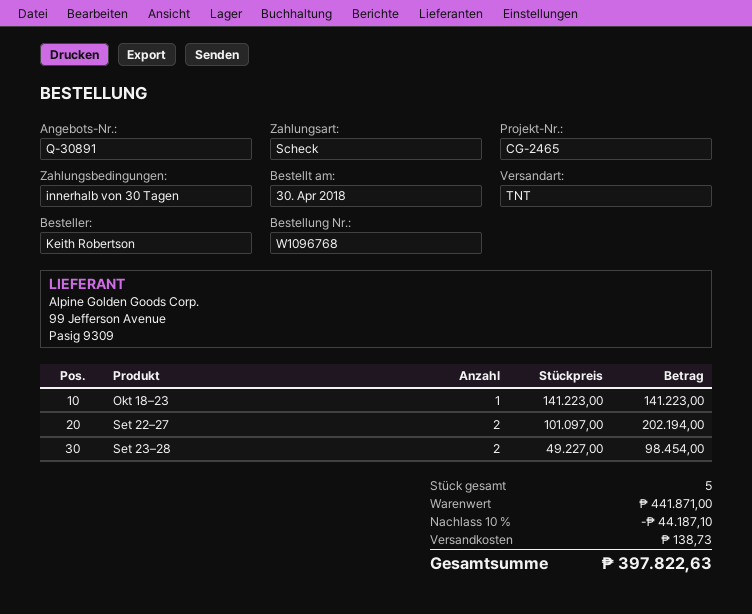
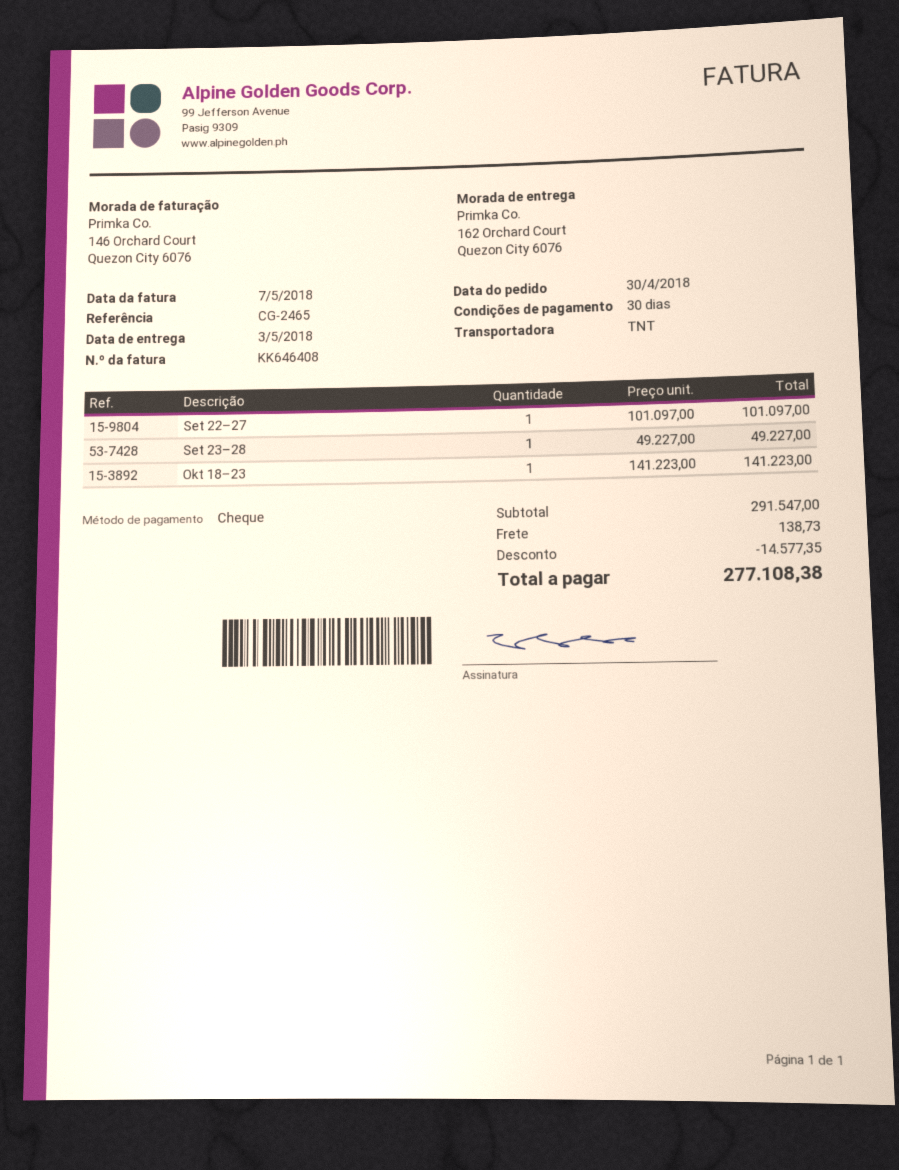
Set 22–27: 2 x 101097.00 = 202194.00 -> 1 x 101097.00 = 101097.00
Set 23–28: 2 x 49227.00 = 98454.00 -> 1 x 49227.00 = 49227.00
subtotal: 441871.00 -> 291547.00
discount: 44187.10 -> 14577.35
total: 397822.63 -> 277108.38

